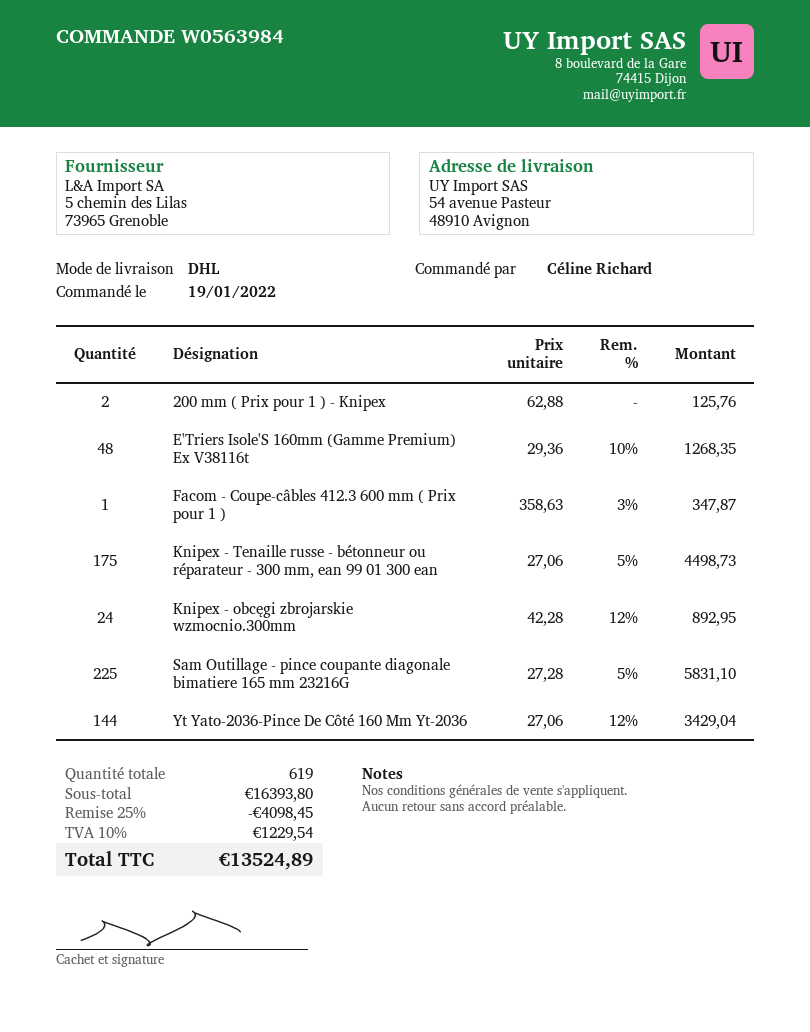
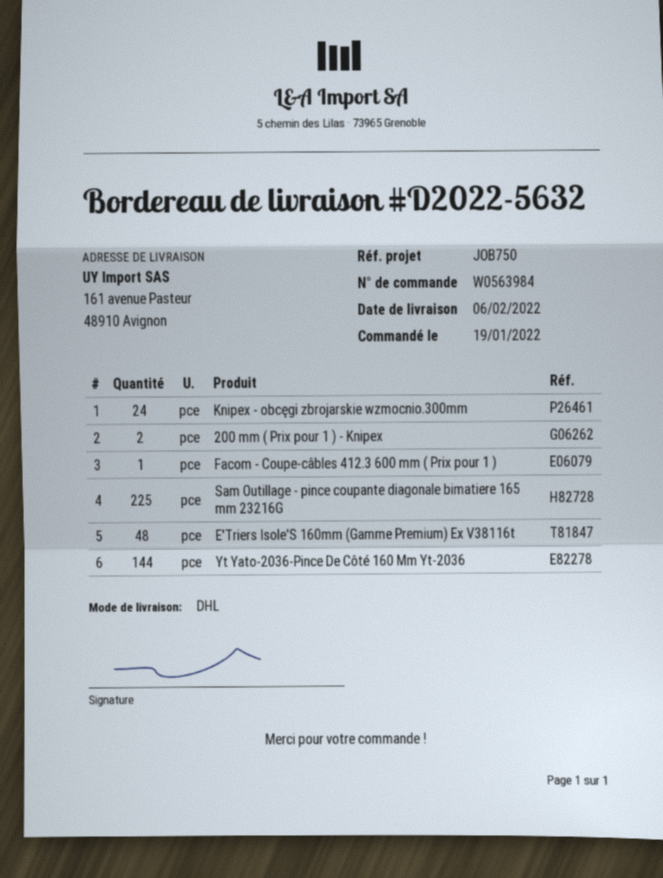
ship to: 54 avenue Pasteur, 48910 Avignon -> 161 avenue Pasteur, 48910 Avignon
Knipex - Tenaille russe - bétonneur ou réparateur - 300 mm, ean 99 01 300 ean: 175 -> none

